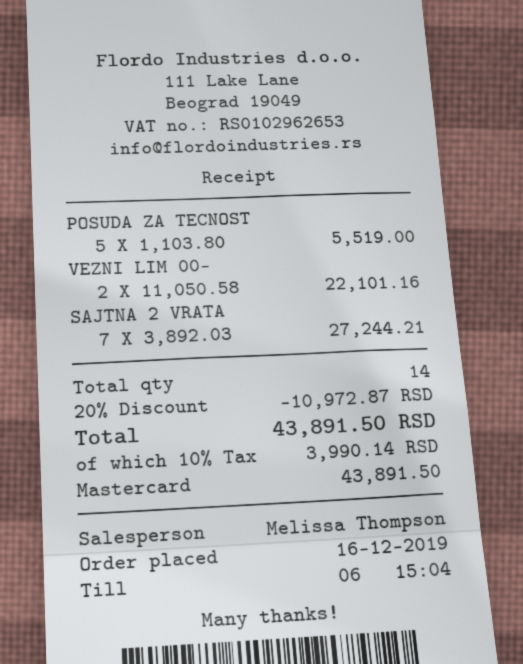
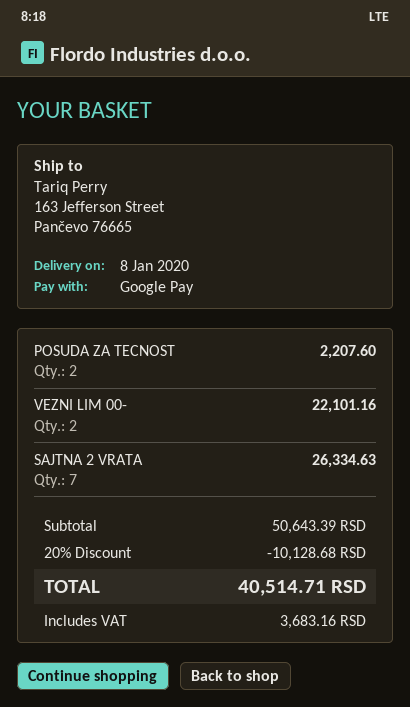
payment method: Mastercard -> Google Pay
POSUDA ZA TECNOST: 5 for 5519.00 -> 2 for 2207.60
SAJTNA 2 VRATA: 7 for 27244.21 -> 7 for 26334.63
discount: 20% = 10972.87 -> 20% = 10128.68
tax: 3990.14 -> 3683.16
total: 43891.50 -> 40514.71

